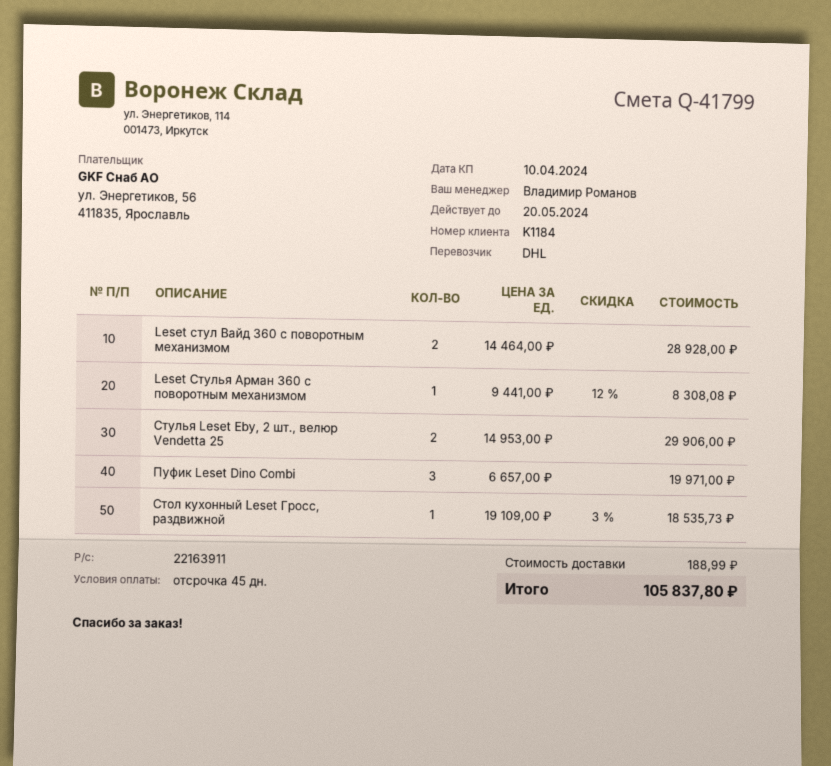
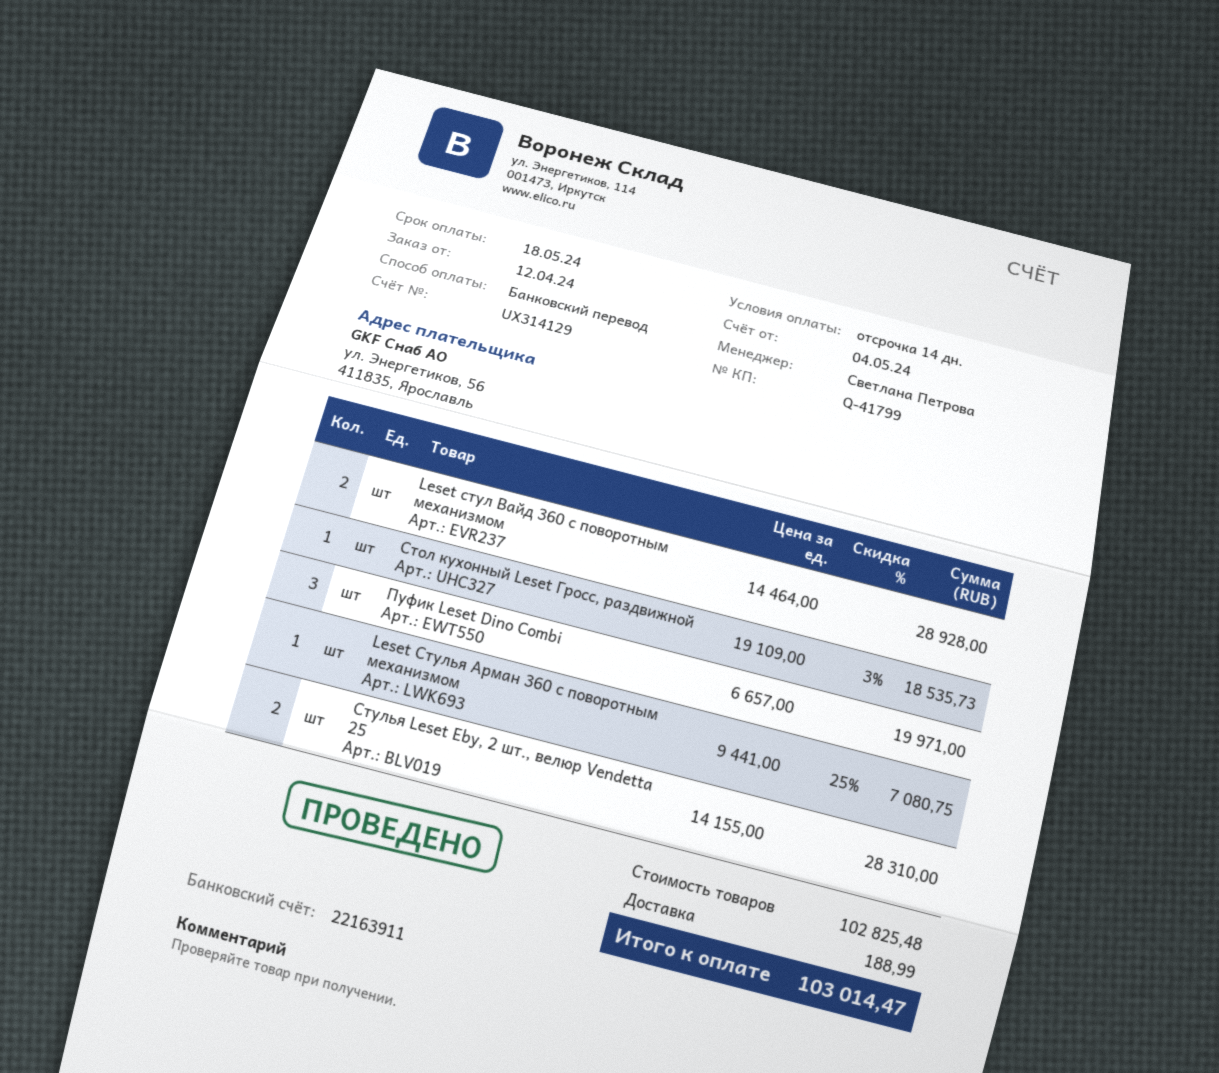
payment terms: 45 days -> 14 days
sales rep: Владимир Романов -> Светлана Петрова
Leset Стулья Арман 360 с поворотным механизмом: 1 x 9441.00 - 12% = 8308.08 -> 1 x 9441.00 - 25% = 7080.75
Стулья Leset Eby, 2 шт., велюр Vendetta 25: 2 x 14953.00 = 29906.00 -> 2 x 14155.00 = 28310.00
total: 105837.80 -> 103014.47

